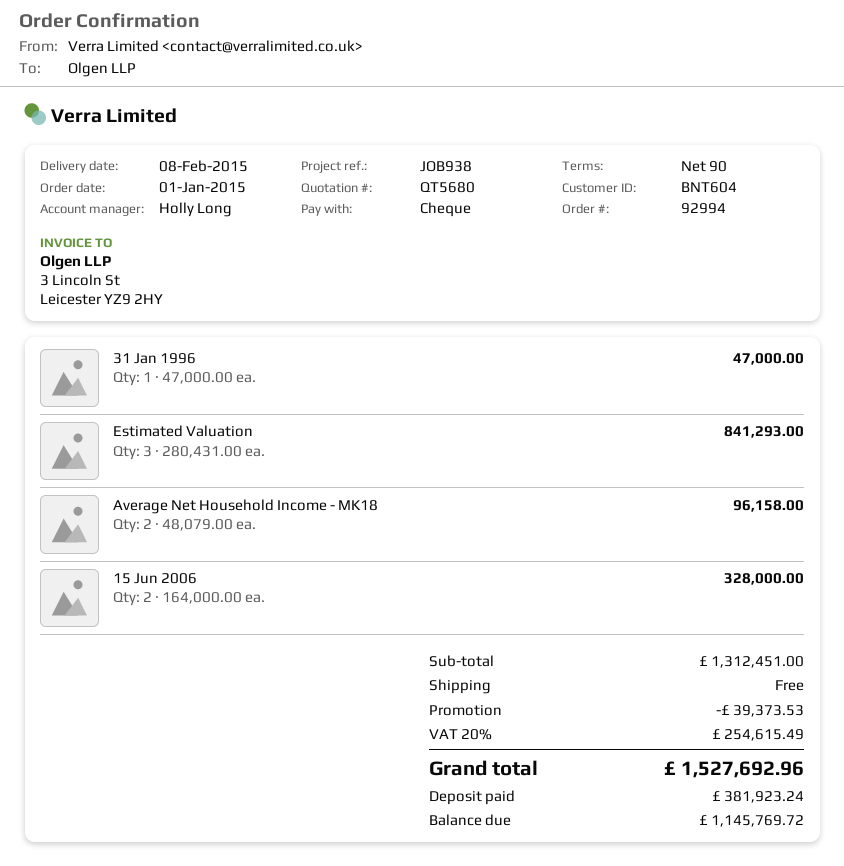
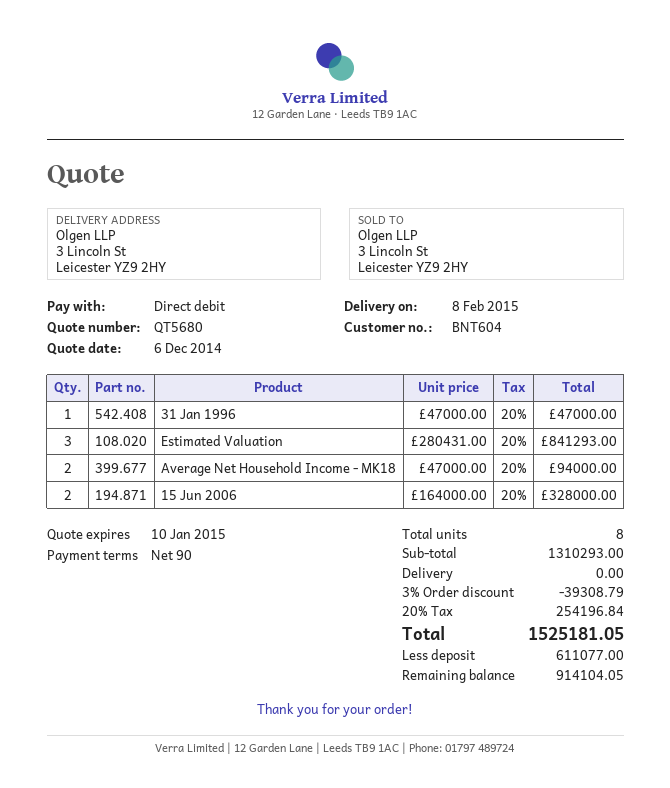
payment method: cheque -> direct debit
Average Net Household Income - MK18: 2 x 48079.00 = 96158.00 -> 2 x 47000.00 = 94000.00
subtotal: 1312451.00 -> 1310293.00
discount: 39373.53 -> 39308.79
tax: 20% = 254615.49 -> 20% = 254196.84
total: 1527692.96 -> 1525181.05
deposit: 381923.24 -> 611077.00
balance: 1145769.72 -> 914104.05

